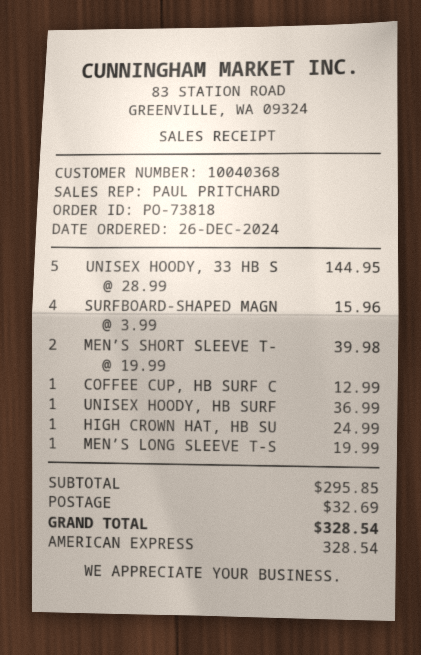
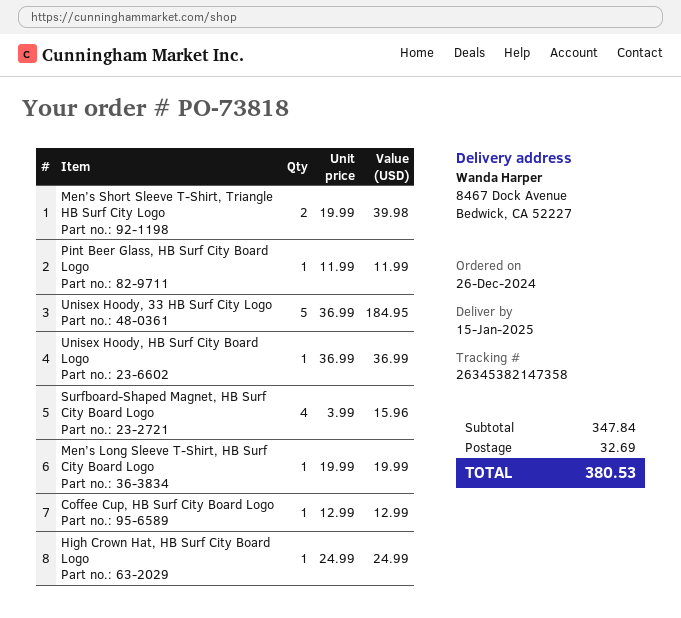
UNISEX HOODY, 33 HB S: 5 x 28.99 = 144.95 -> 5 x 36.99 = 184.95
Pint Beer Glass, HB Surf City Board Logo: none -> 1 x 11.99 = 11.99
subtotal: 295.85 -> 347.84
total: 328.54 -> 380.53

